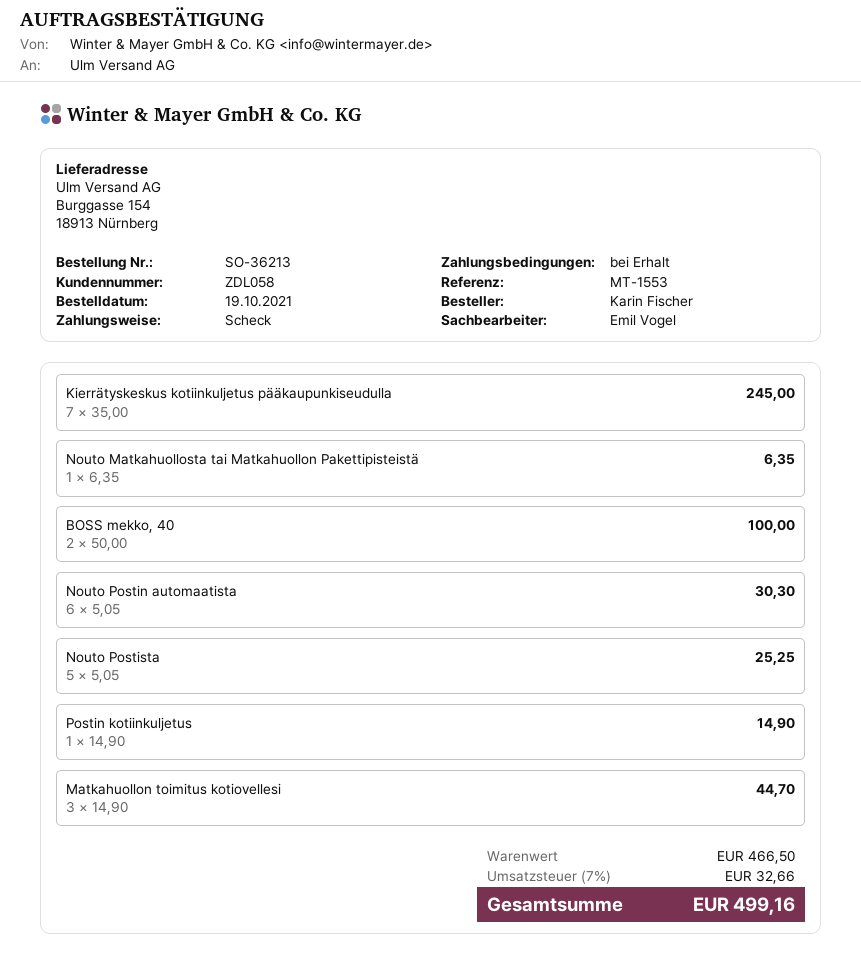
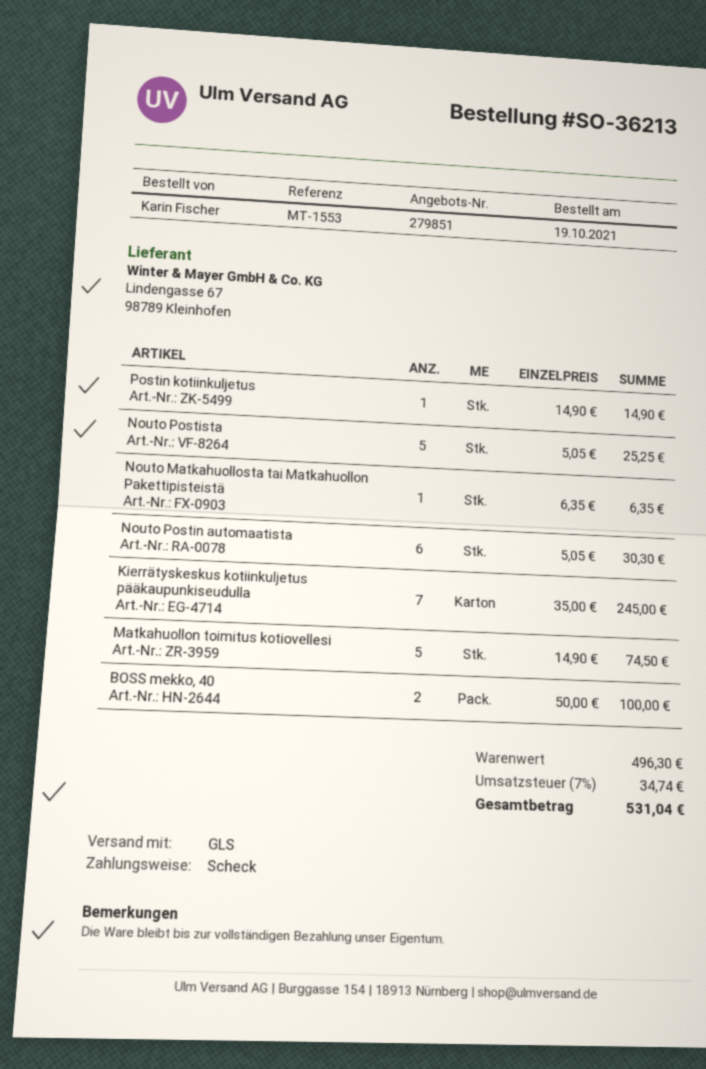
Matkahuollon toimitus kotiovellesi: 3 x 14.90 = 44.70 -> 5 x 14.90 = 74.50
subtotal: 466.50 -> 496.30
tax: 7% = 32.66 -> 7% = 34.74
total: 499.16 -> 531.04

